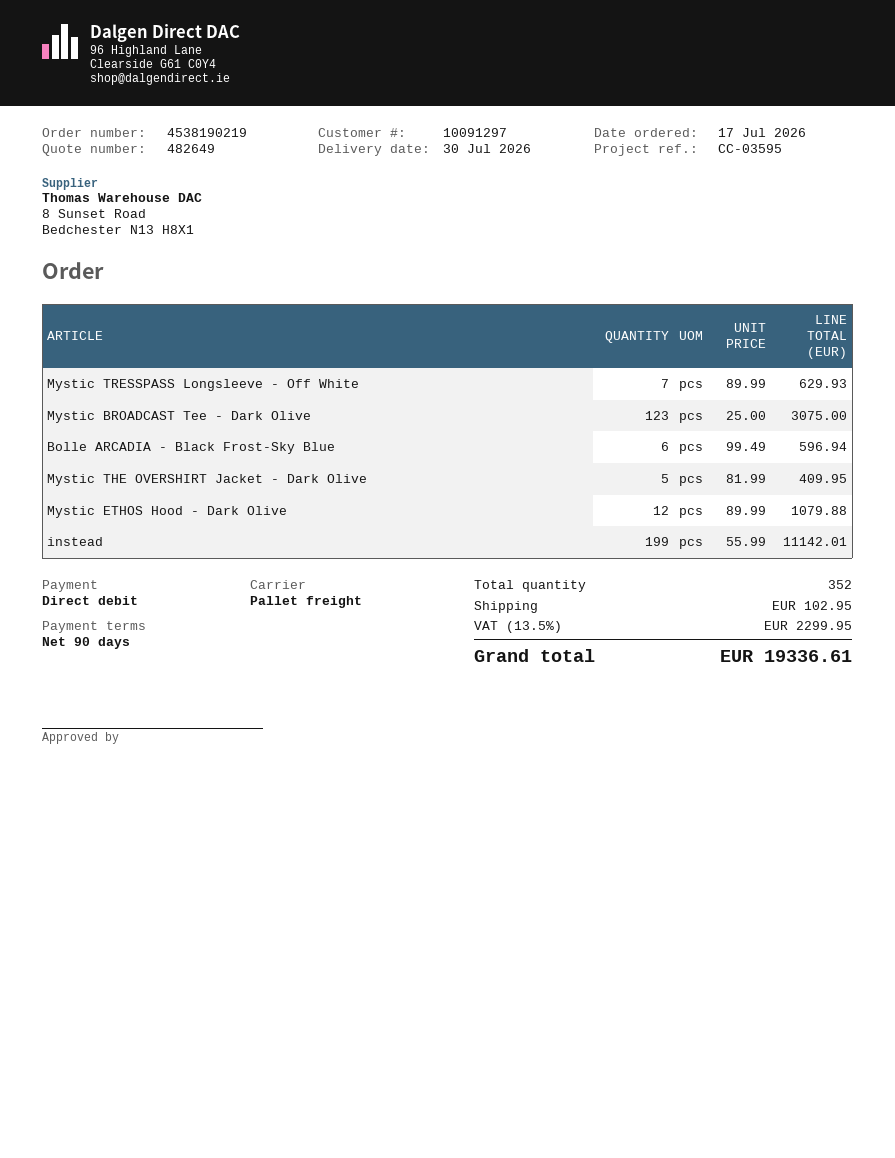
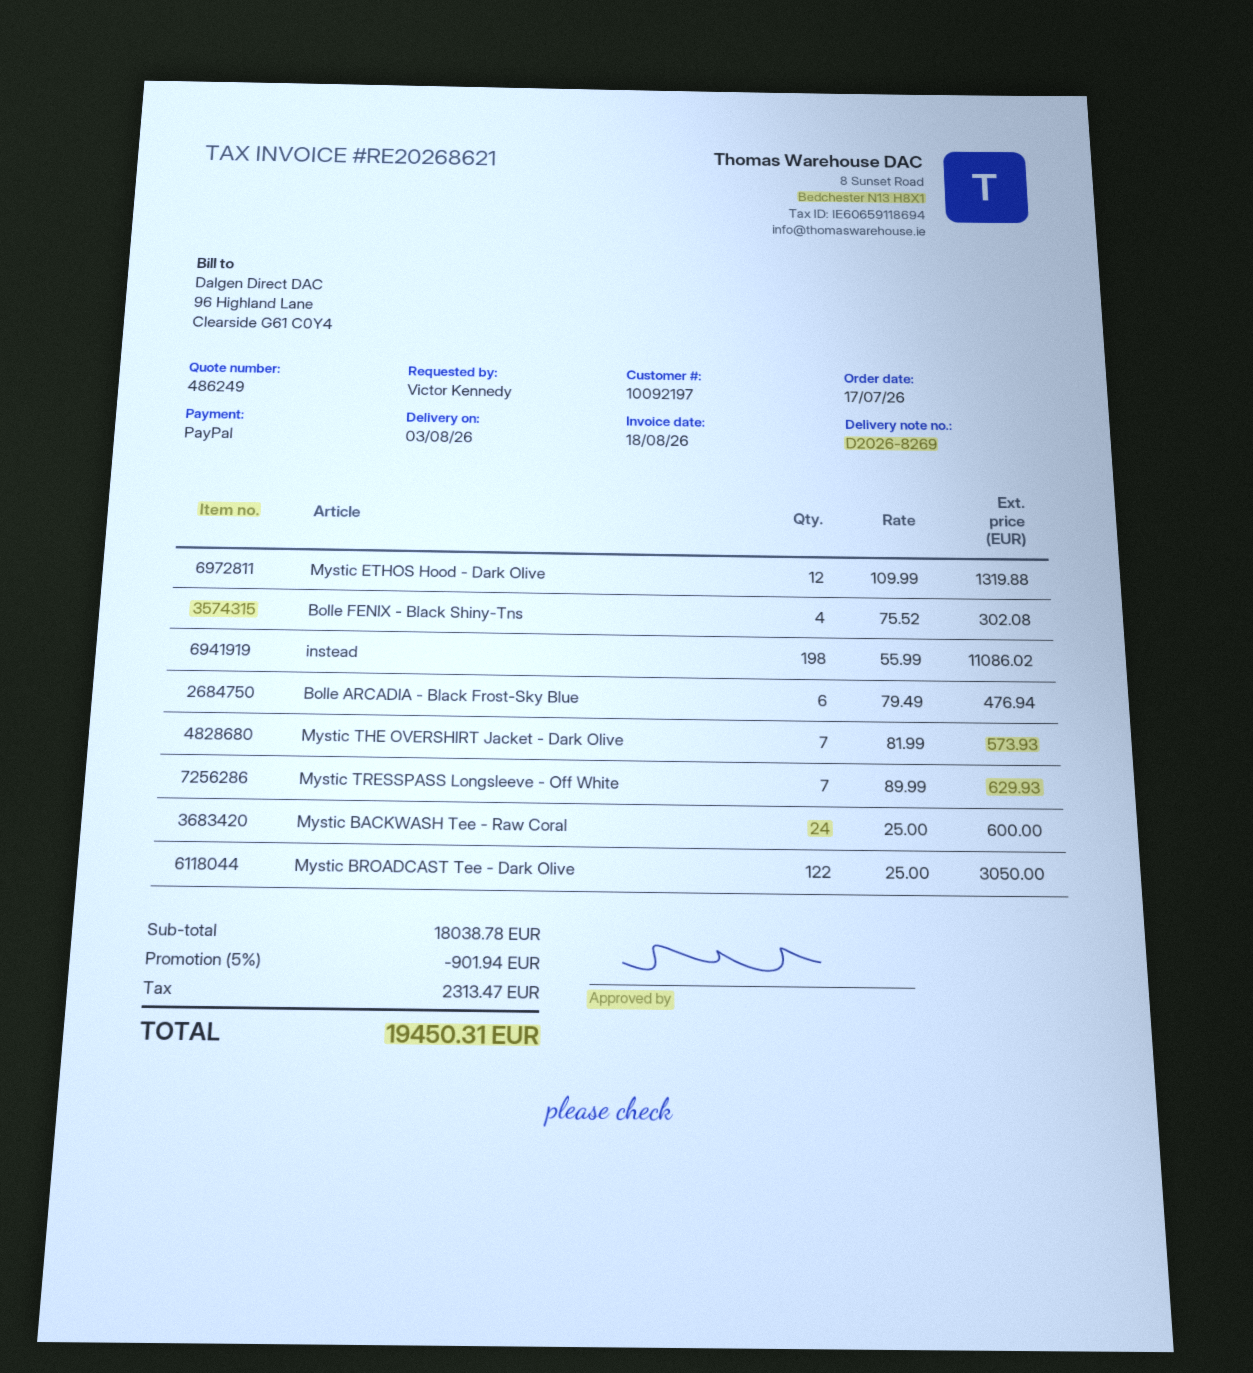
quote number: 482649 -> 486249
delivery date: 2026-07-30 -> 2026-08-03
customer number: 10091297 -> 10092197
payment method: direct debit -> PayPal
Mystic BROADCAST Tee - Dark Olive: 123 x 25.00 = 3075.00 -> 122 x 25.00 = 3050.00
Bolle ARCADIA - Black Frost-Sky Blue: 6 x 99.49 = 596.94 -> 6 x 79.49 = 476.94
Mystic THE OVERSHIRT Jacket - Dark Olive: 5 x 81.99 = 409.95 -> 7 x 81.99 = 573.93
Mystic ETHOS Hood - Dark Olive: 12 x 89.99 = 1079.88 -> 12 x 109.99 = 1319.88
instead: 199 x 55.99 = 11142.01 -> 198 x 55.99 = 11086.02
Bolle FENIX - Black Shiny-Tns: none -> 4 x 75.52 = 302.08
Mystic BACKWASH Tee - Raw Coral: none -> 24 x 25.00 = 600.00
discount: none -> 5% = 901.94
shipping: 102.95 -> none
tax: 2299.95 -> 2313.47
total: 19336.61 -> 19450.31

